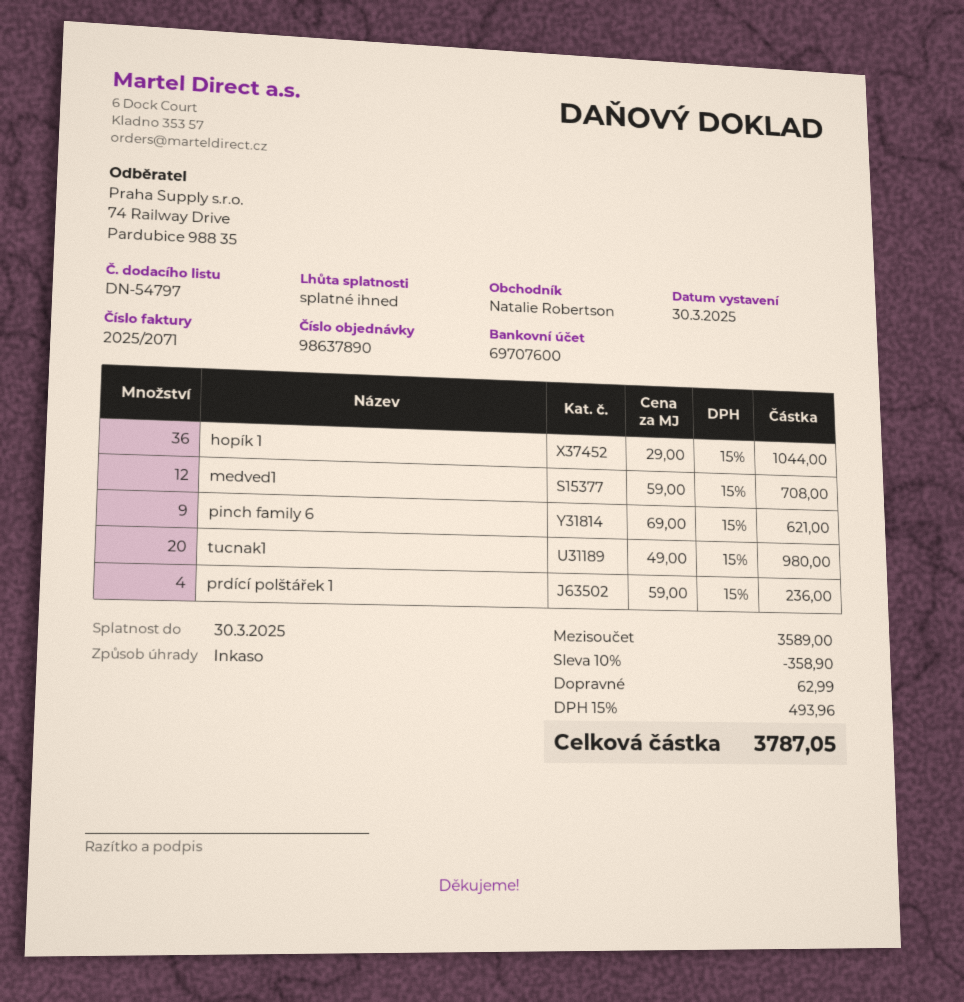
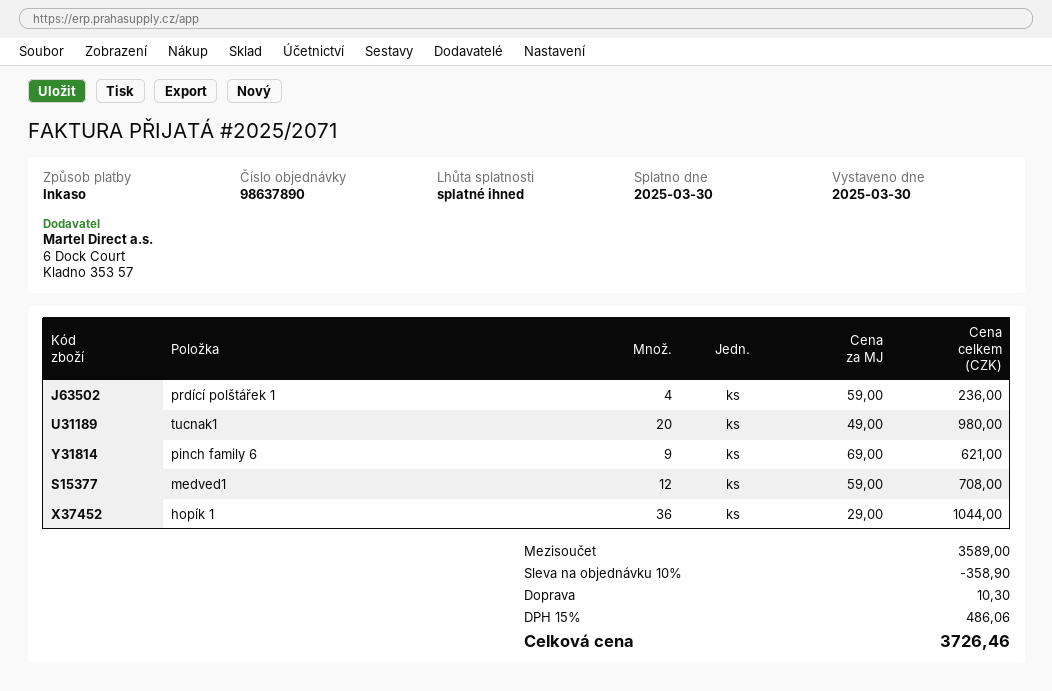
shipping: 62.99 -> 10.30
tax: 15% = 493.96 -> 15% = 486.06
total: 3787.05 -> 3726.46

